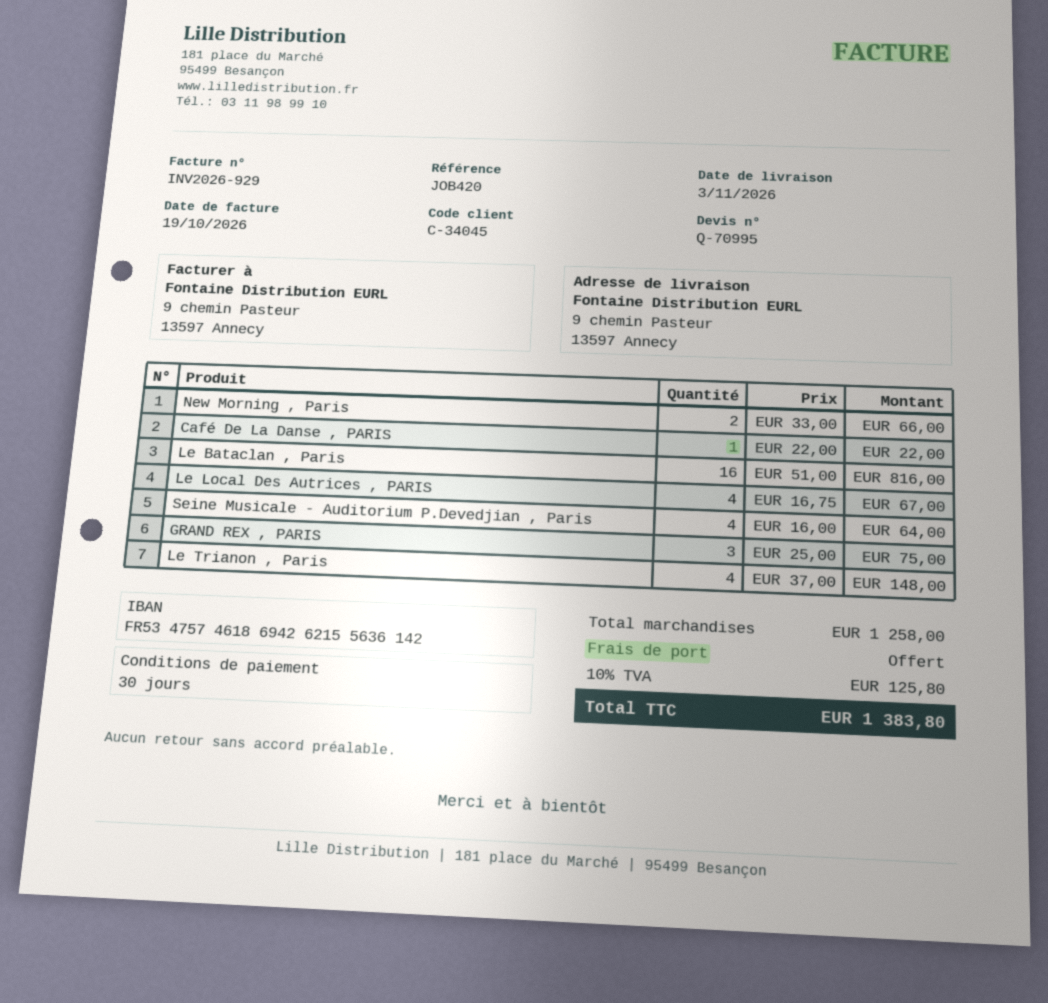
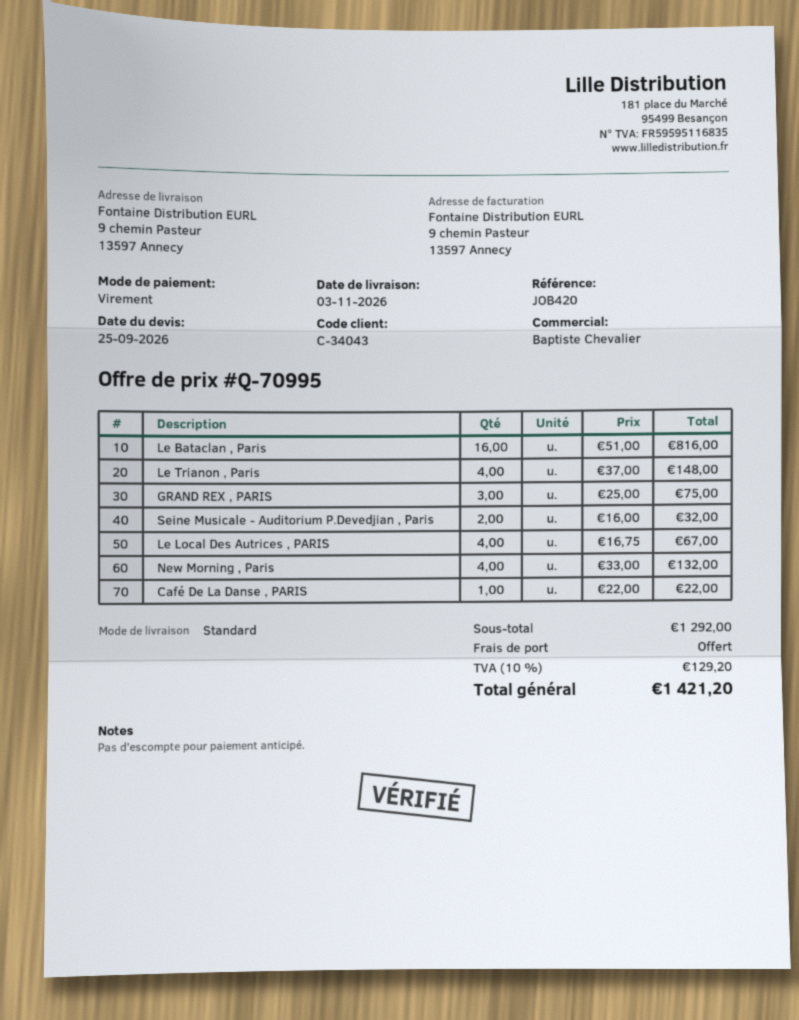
customer number: C-34045 -> C-34043
New Morning , Paris: 2 x 33.00 = 66.00 -> 4 x 33.00 = 132.00
Seine Musicale - Auditorium P.Devedjian , Paris: 4 x 16.00 = 64.00 -> 2 x 16.00 = 32.00
subtotal: 1258.00 -> 1292.00
tax: 10% = 125.80 -> 10% = 129.20
total: 1383.80 -> 1421.20

